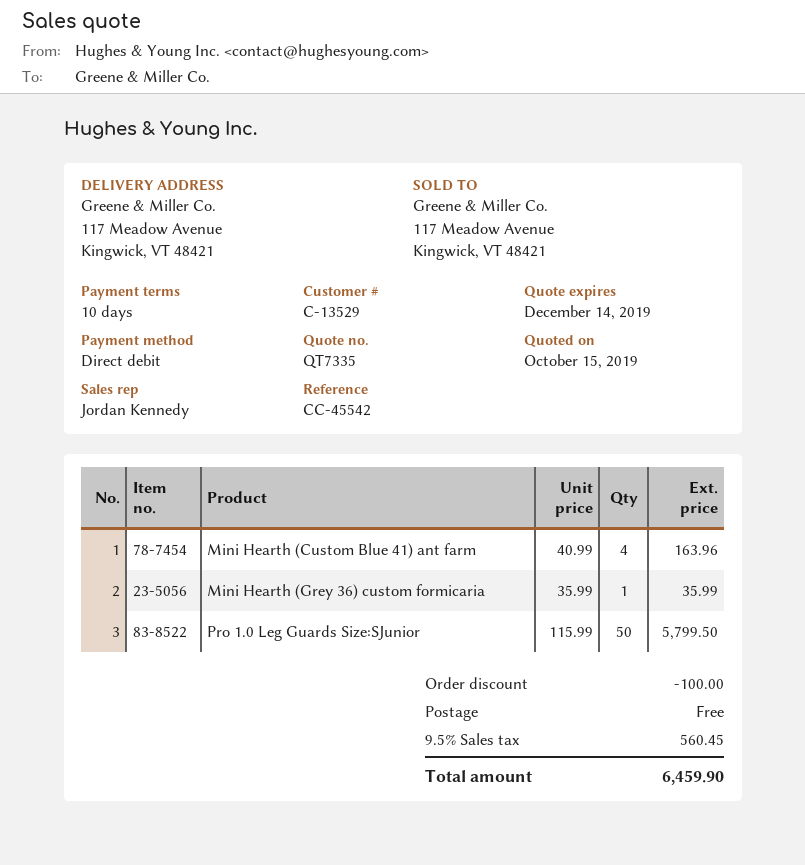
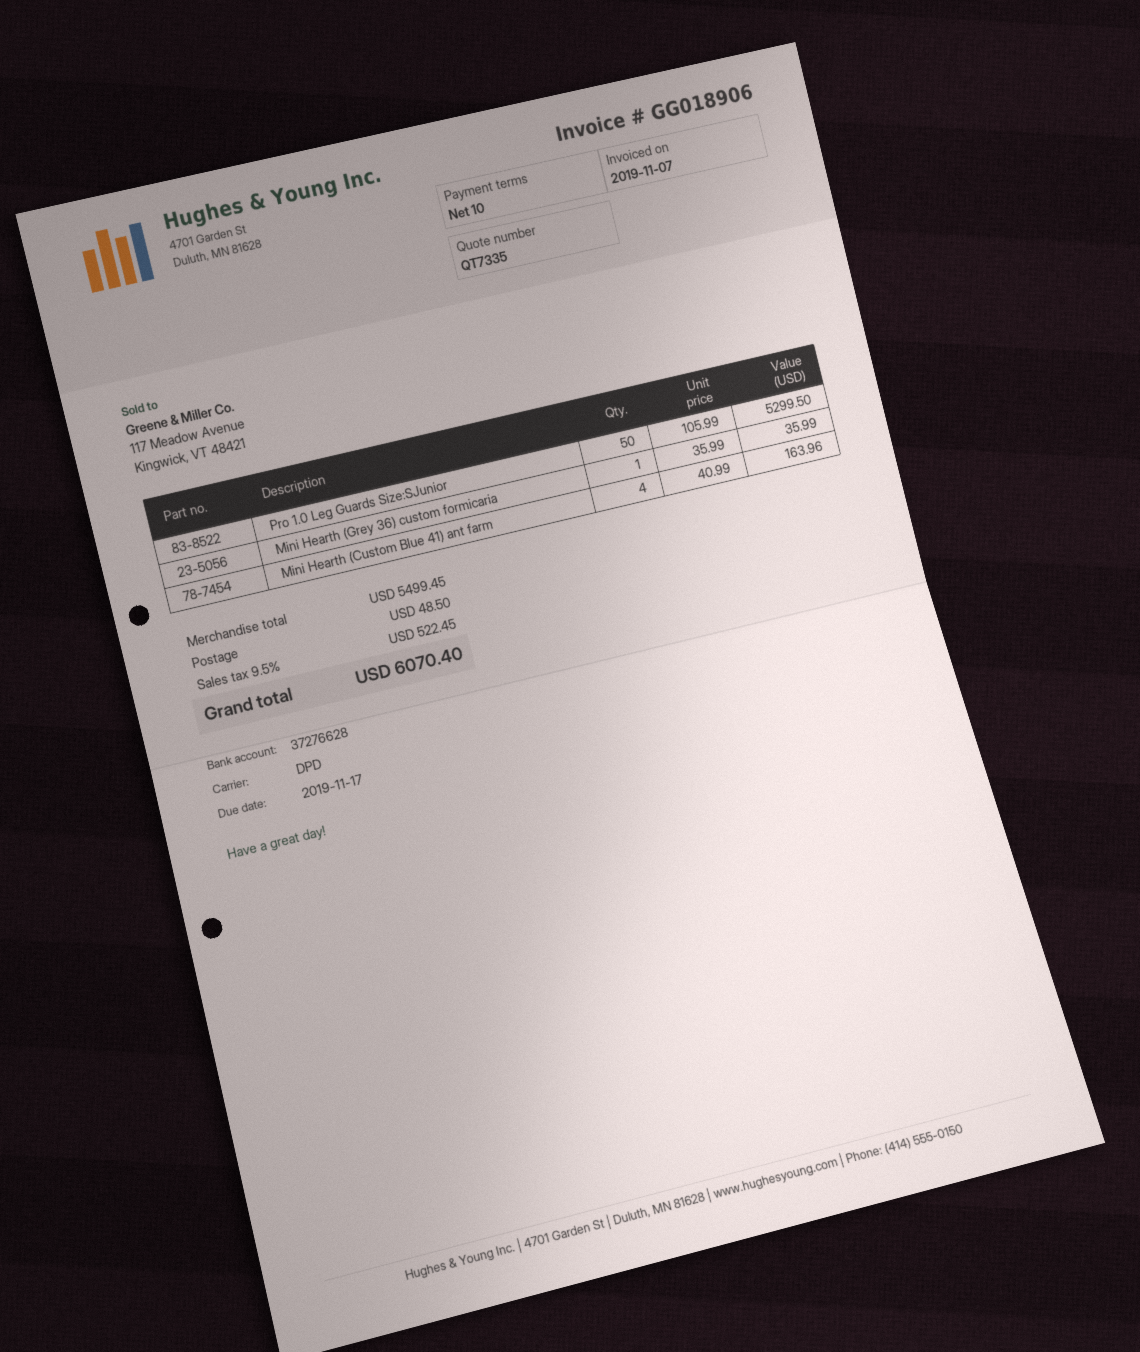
Pro 1.0 Leg Guards Size:SJunior: 50 x 115.99 = 5799.50 -> 50 x 105.99 = 5299.50
discount: 100.00 -> none
shipping: 0.00 -> 48.50
tax: 9.5% = 560.45 -> 9.5% = 522.45
total: 6459.90 -> 6070.40

